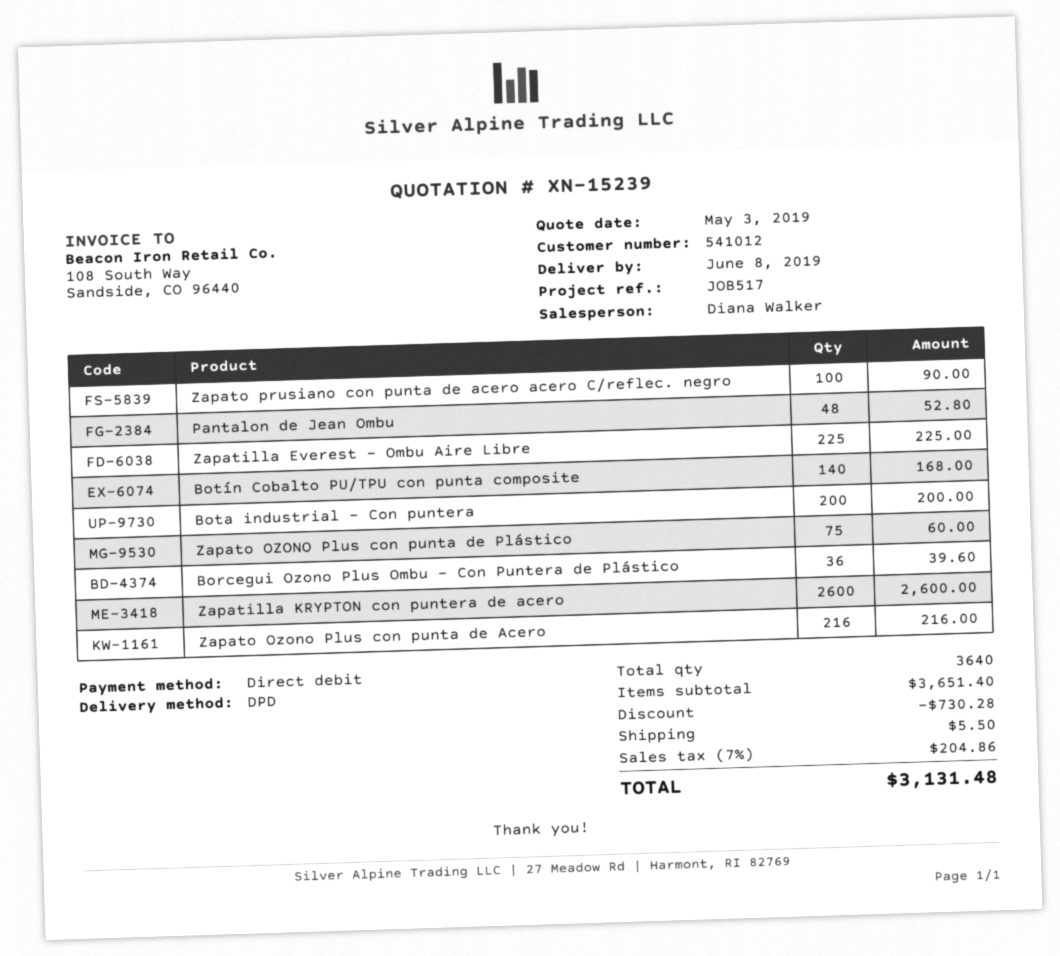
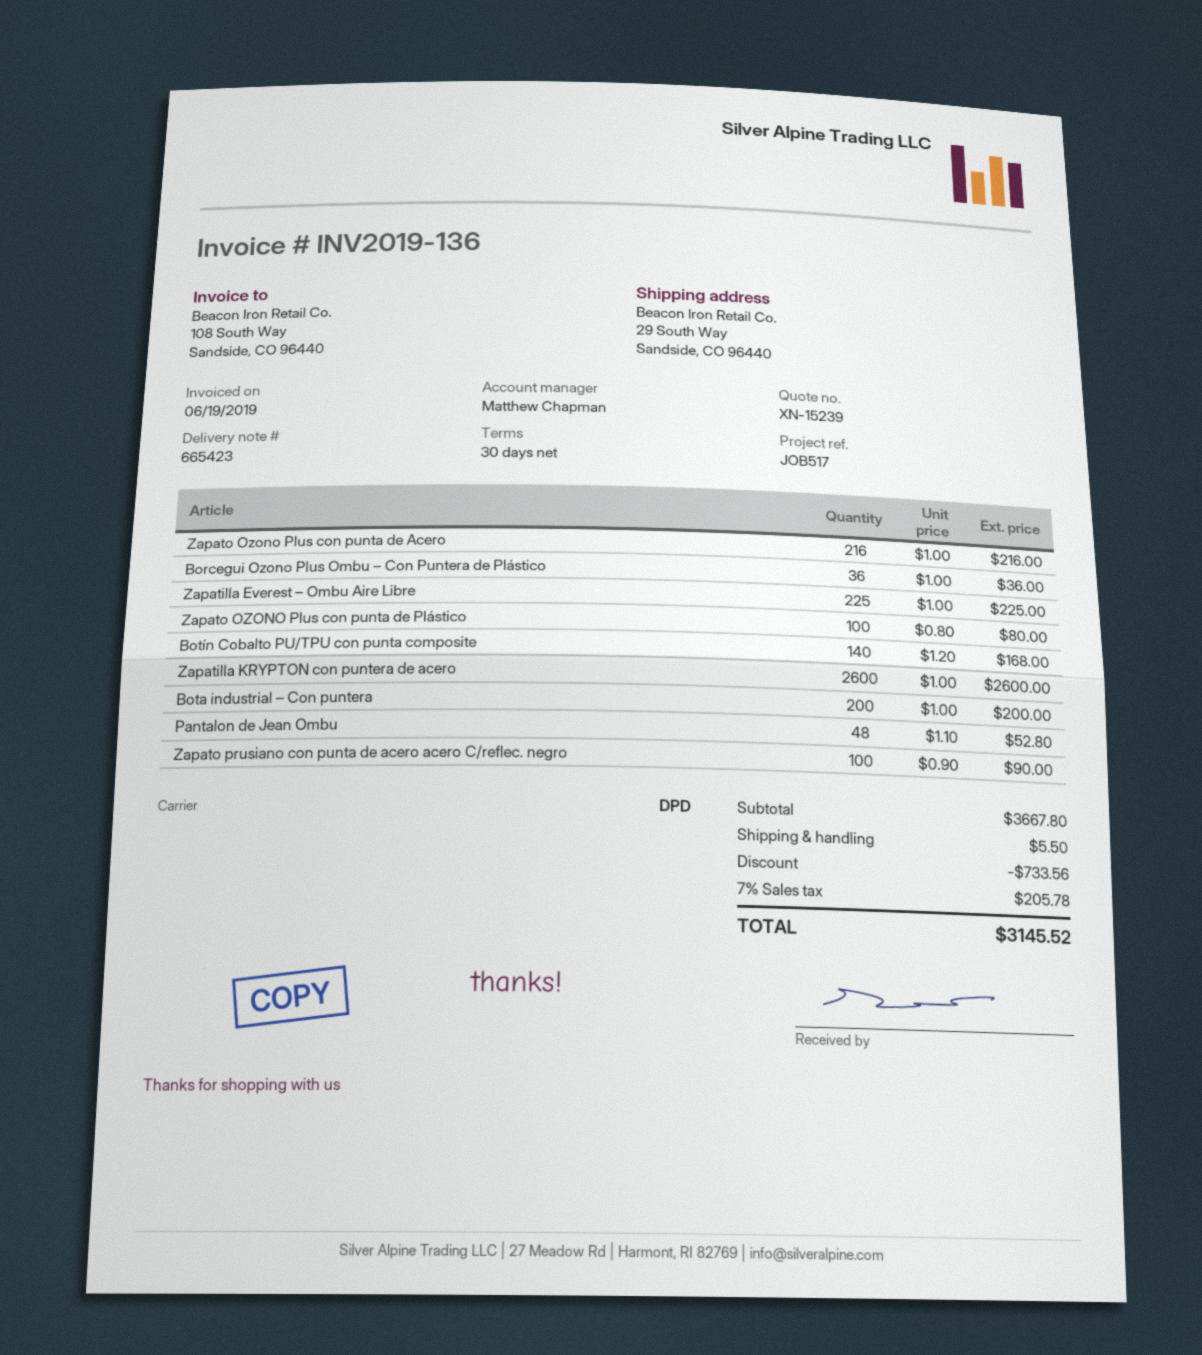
sales rep: Diana Walker -> Matthew Chapman
Zapato OZONO Plus con punta de Plástico: 75 for 60.00 -> 100 for 80.00
Borcegui Ozono Plus Ombu – Con Puntera de Plástico: 36 for 39.60 -> 36 for 36.00
subtotal: 3651.40 -> 3667.80
discount: 730.28 -> 733.56
tax: 7% = 204.86 -> 7% = 205.78
total: 3131.48 -> 3145.52

